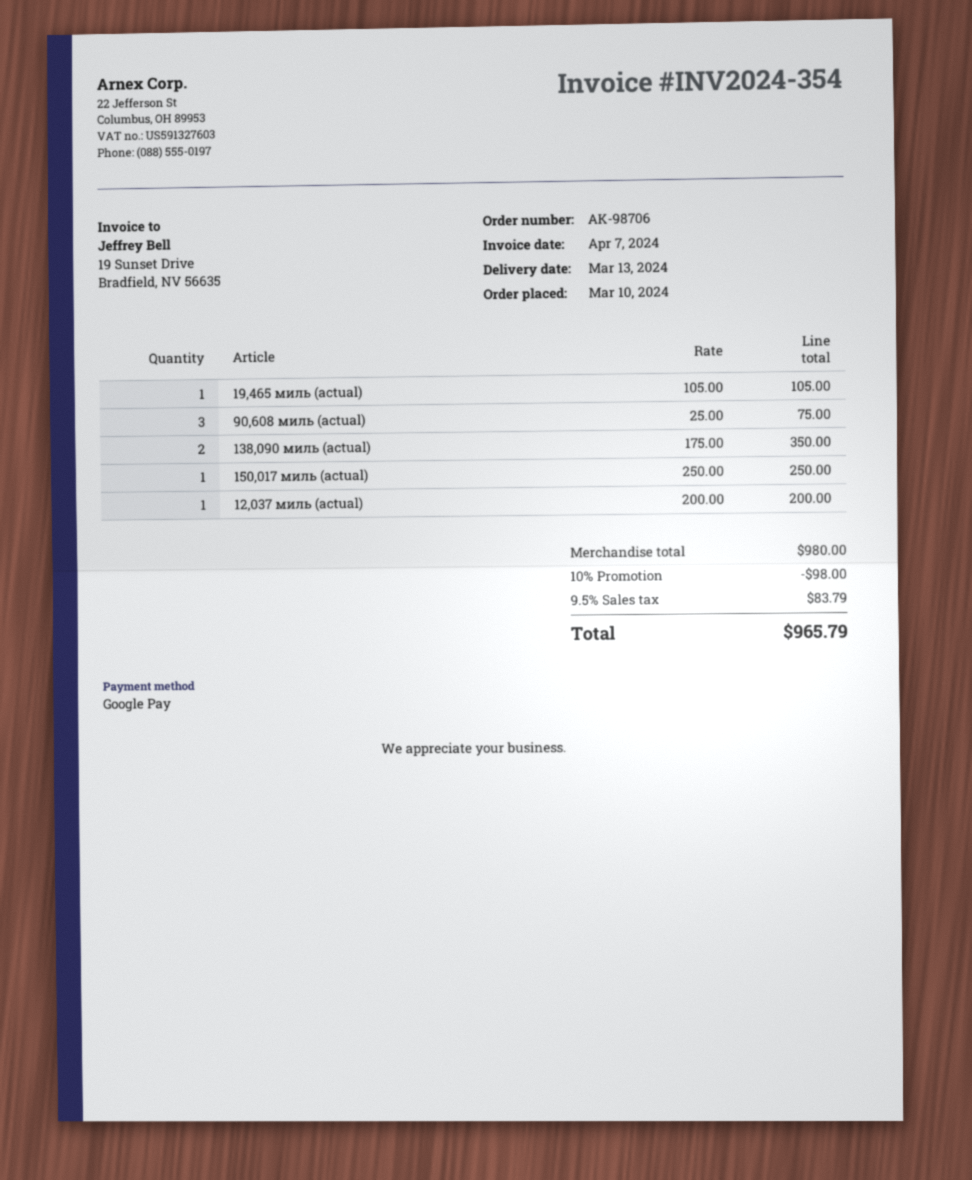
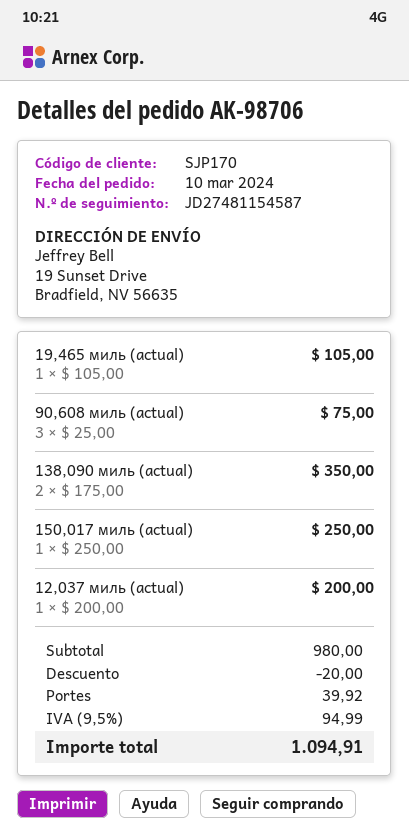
discount: 98.00 -> 20.00
shipping: none -> 39.92
tax: 9.5% = 83.79 -> 9.5% = 94.99
total: 965.79 -> 1094.91

